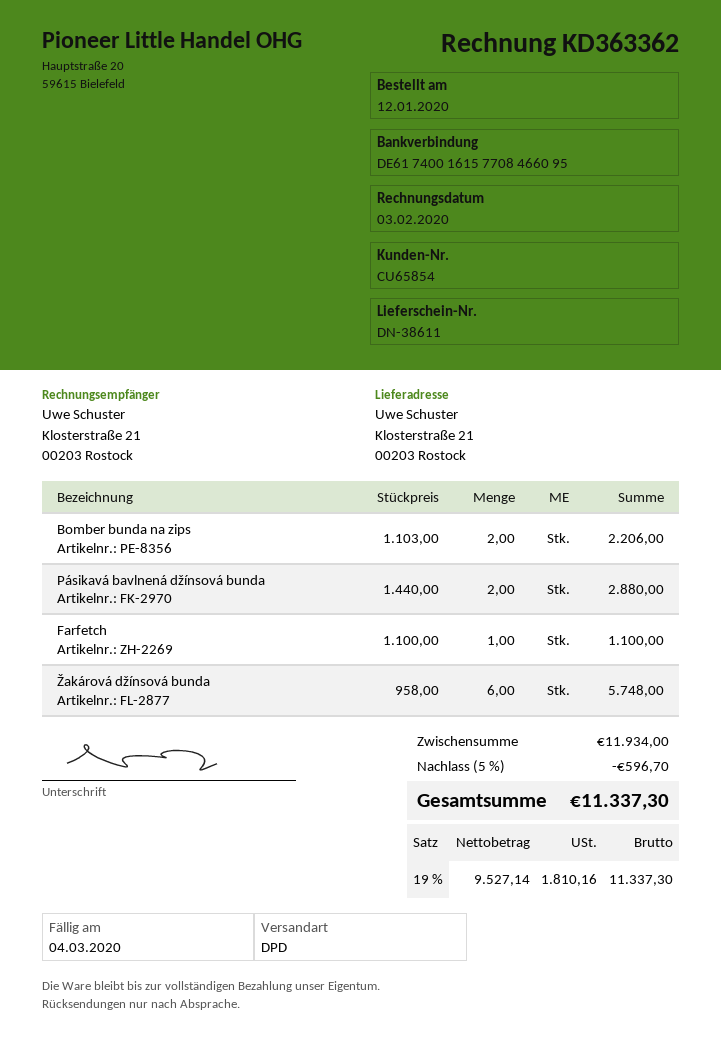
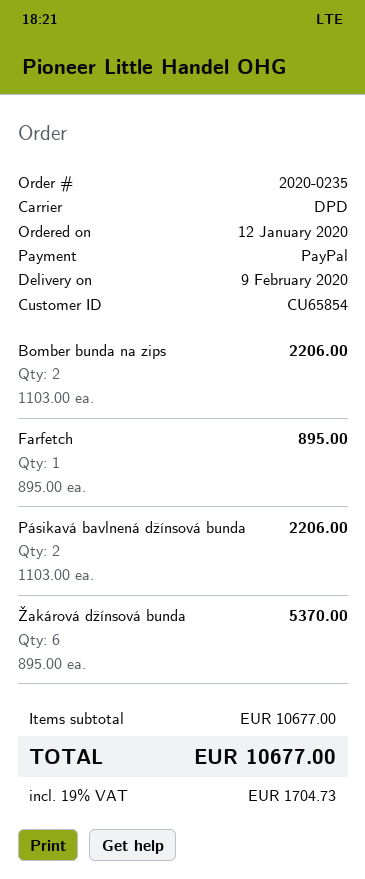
Pásikavá bavlnená džínsová bunda: 2 x 1440.00 = 2880.00 -> 2 x 1103.00 = 2206.00
Farfetch: 1 x 1100.00 = 1100.00 -> 1 x 895.00 = 895.00
Žakárová džínsová bunda: 6 x 958.00 = 5748.00 -> 6 x 895.00 = 5370.00
subtotal: 11934.00 -> 10677.00
discount: 5% = 596.70 -> none
tax: 19% = 1810.16 -> 19% = 1704.73
total: 11337.30 -> 10677.00

